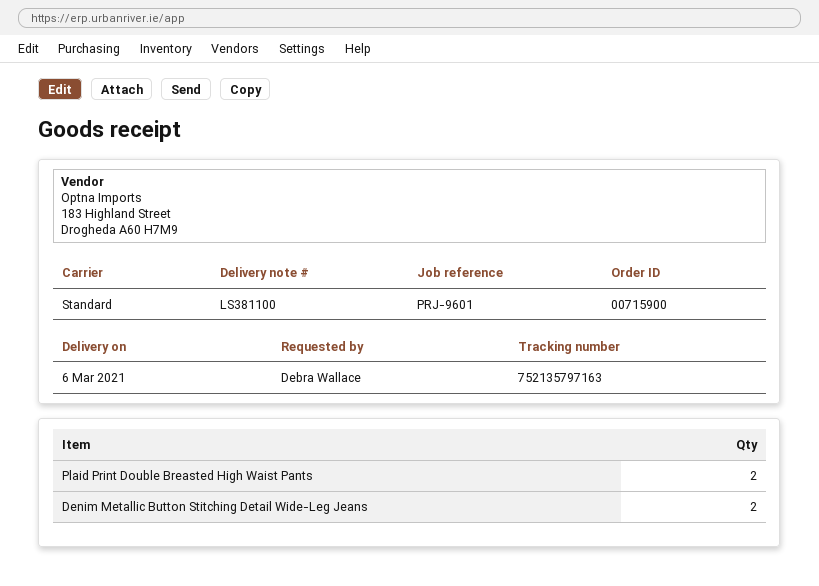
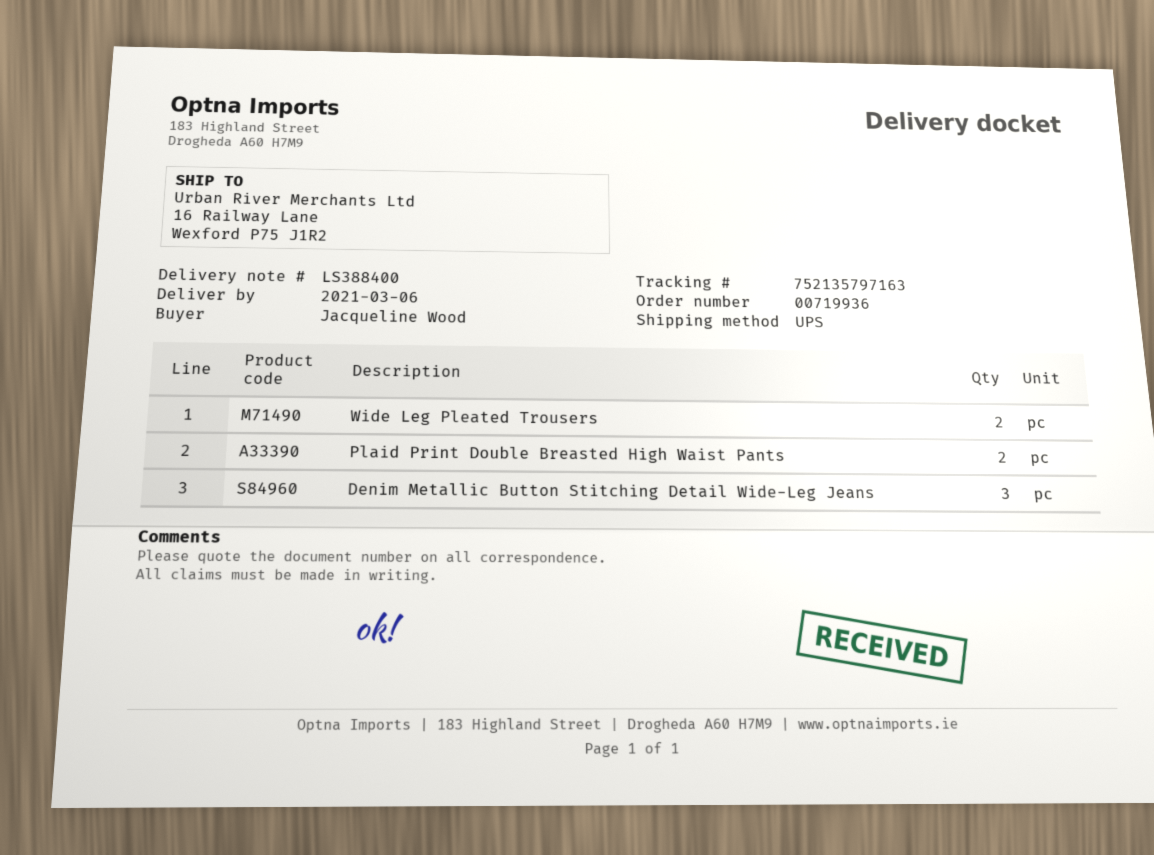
order number: 00715900 -> 00719936
delivery note number: LS381100 -> LS388400
ordered by: Debra Wallace -> Jacqueline Wood
shipping method: standard -> UPS
Denim Metallic Button Stitching Detail Wide-Leg Jeans: 2 -> 3
Wide Leg Pleated Trousers: none -> 2

